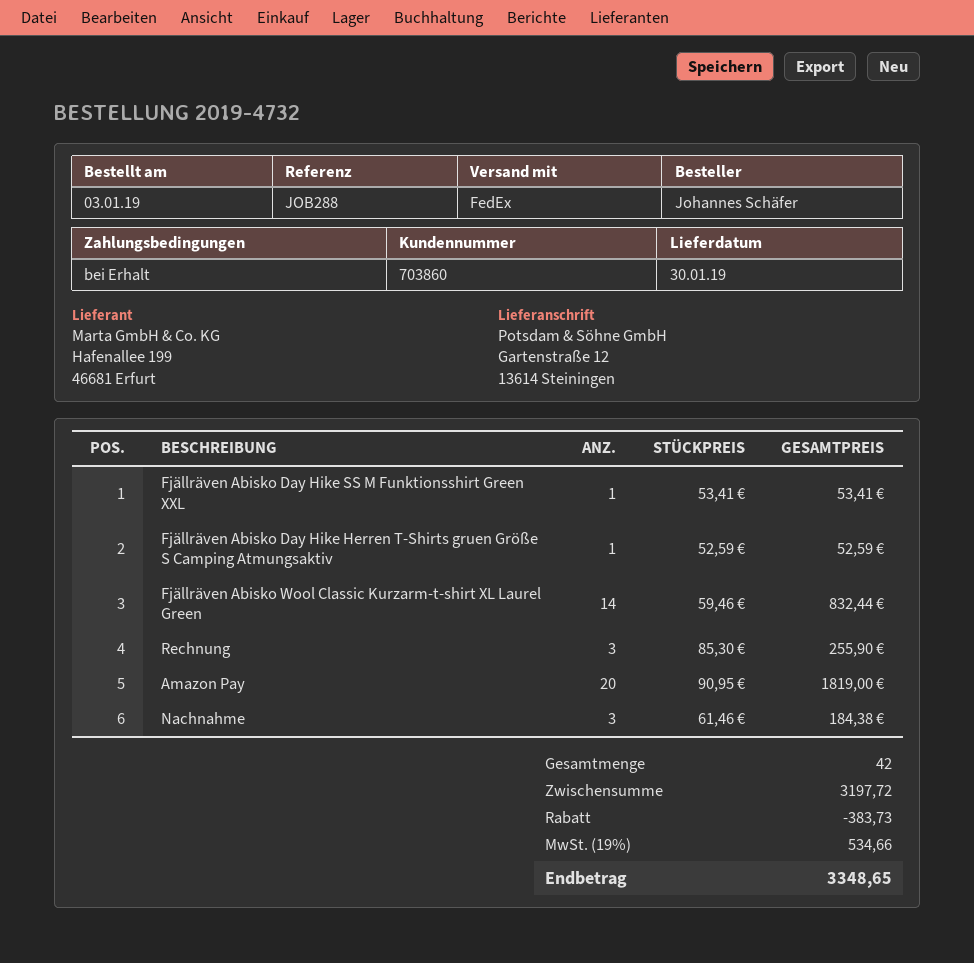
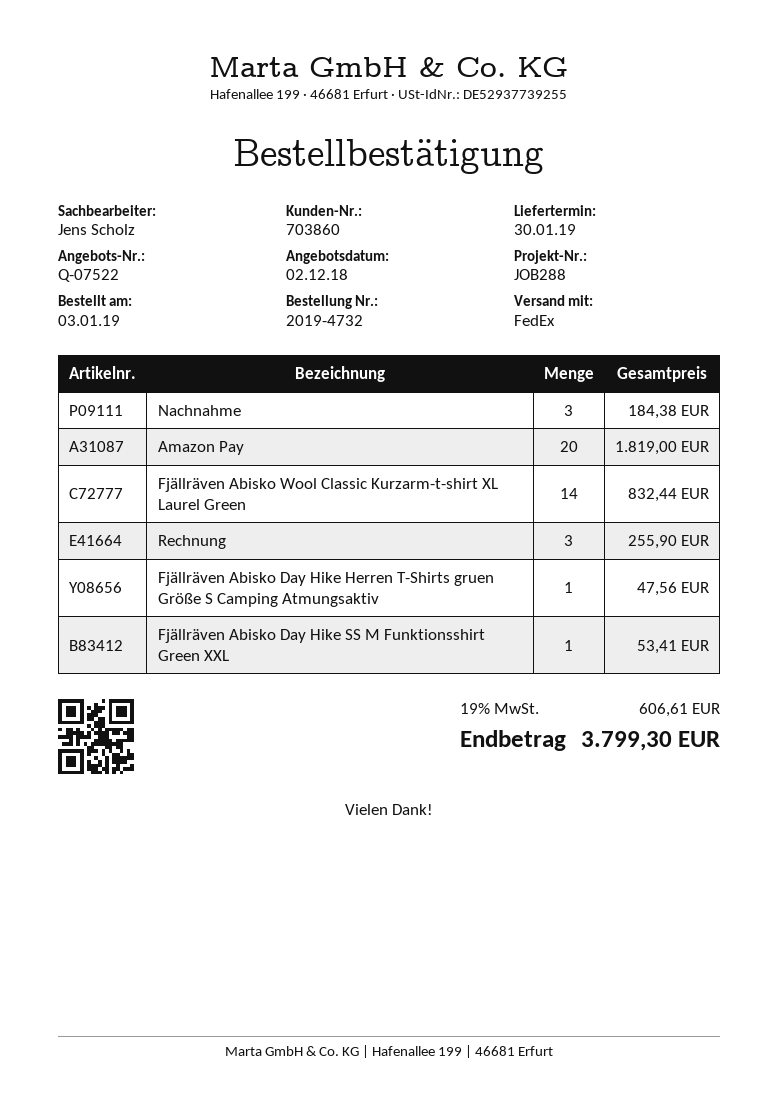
Fjällräven Abisko Day Hike Herren T-Shirts gruen Größe S Camping Atmungsaktiv: 1 for 52.59 -> 1 for 47.56
discount: 383.73 -> none
tax: 19% = 534.66 -> 19% = 606.61
total: 3348.65 -> 3799.30

